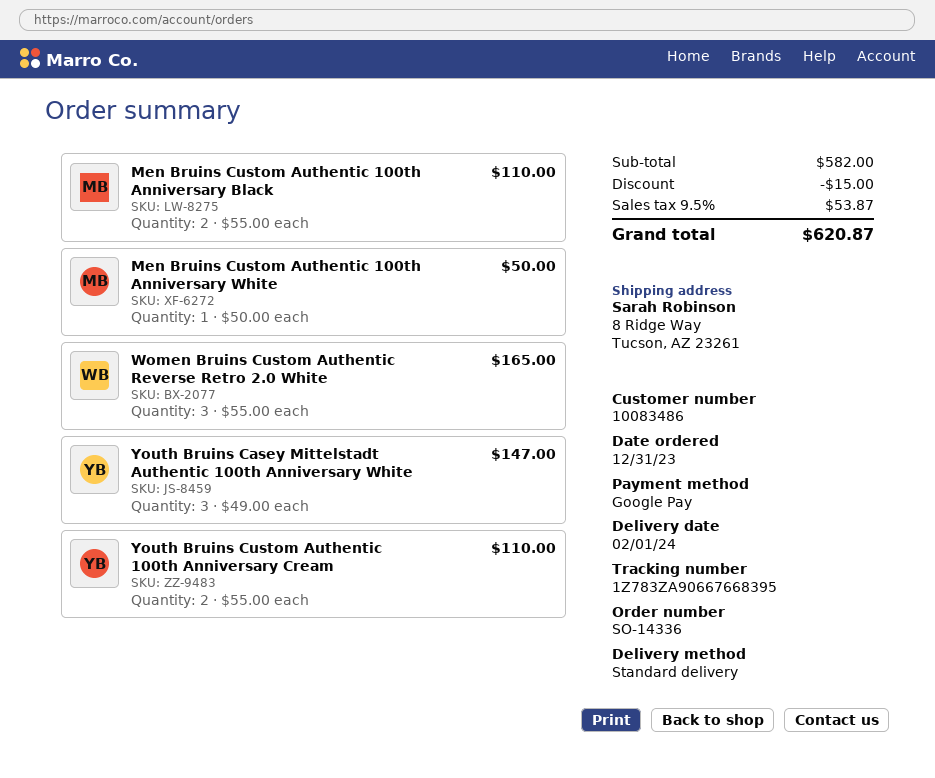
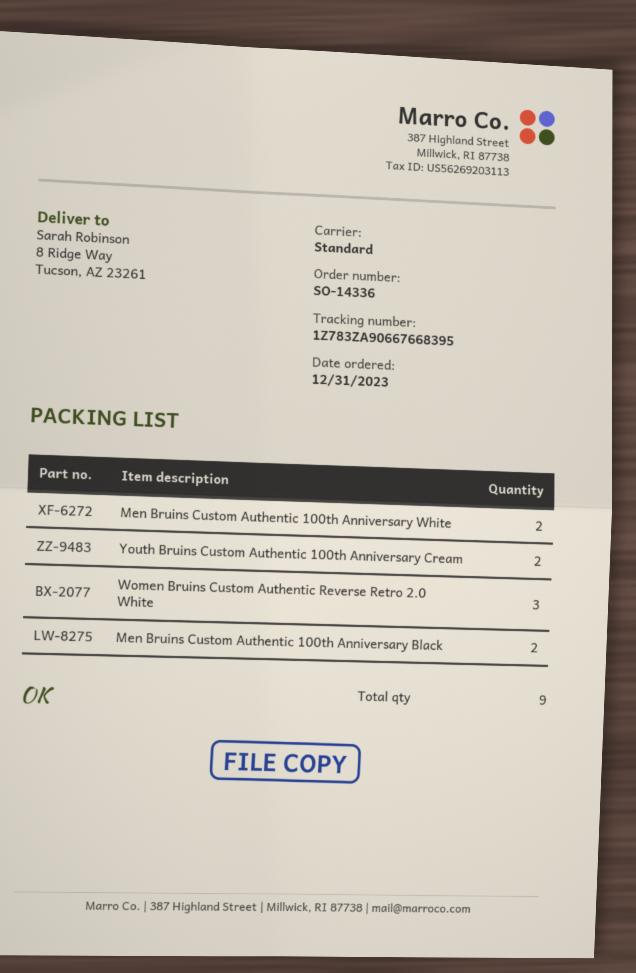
Men Bruins Custom Authentic 100th Anniversary White: 1 -> 2
Youth Bruins Casey Mittelstadt Authentic 100th Anniversary White: 3 -> none

